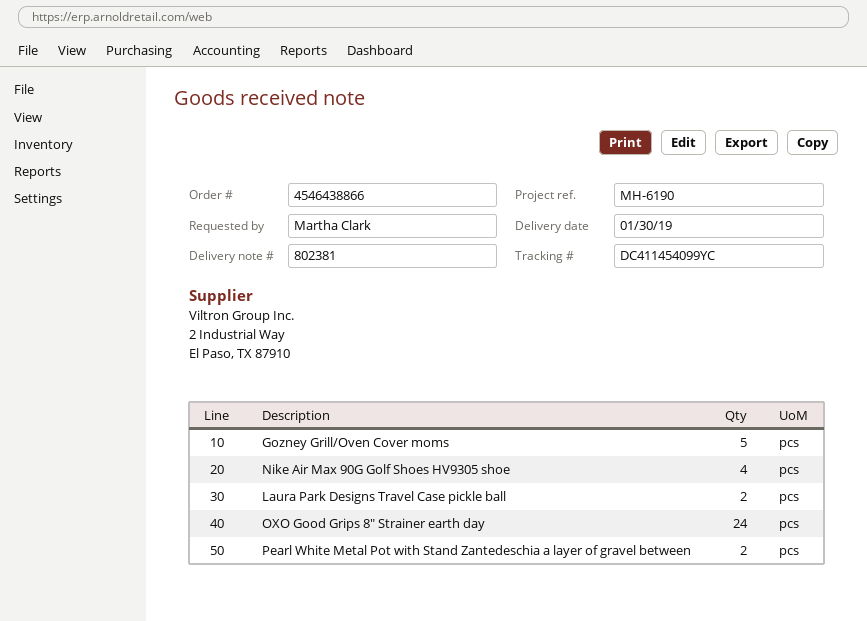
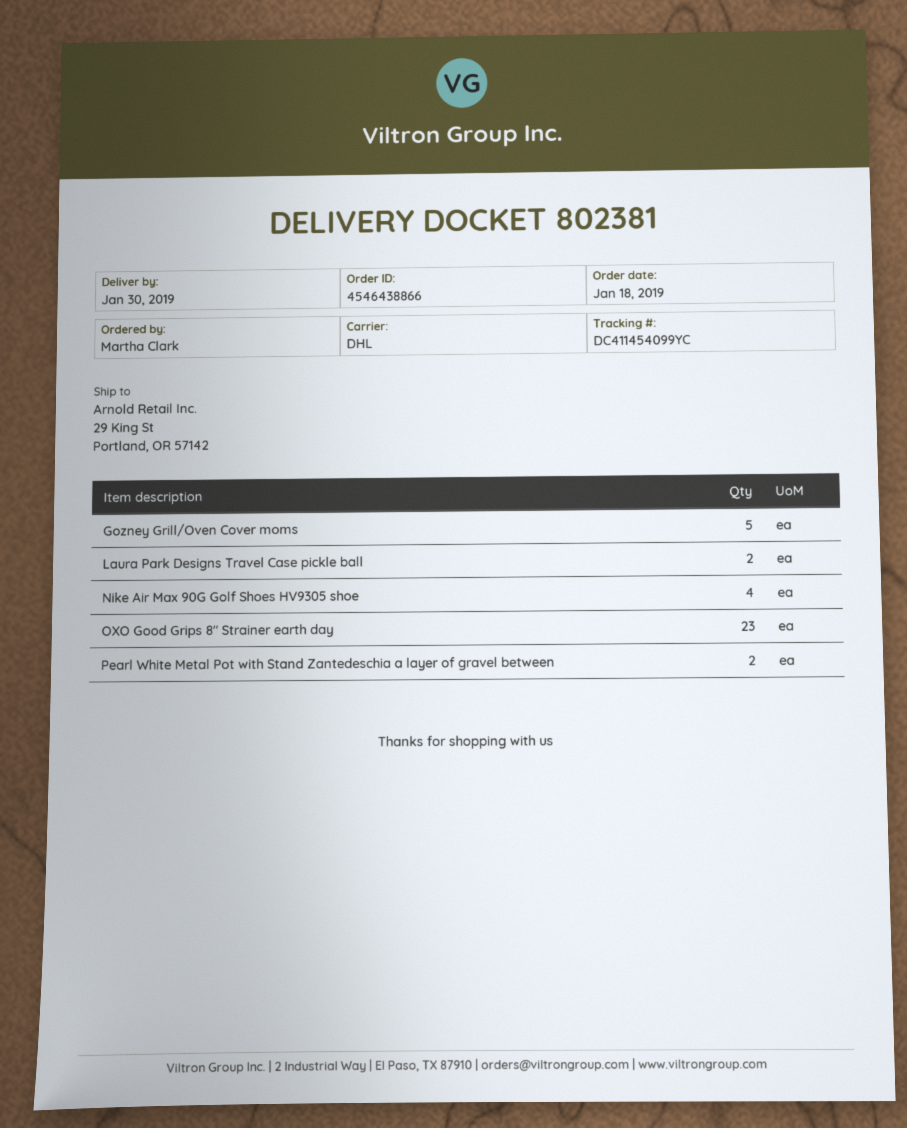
OXO Good Grips 8" Strainer earth day: 24 -> 23

